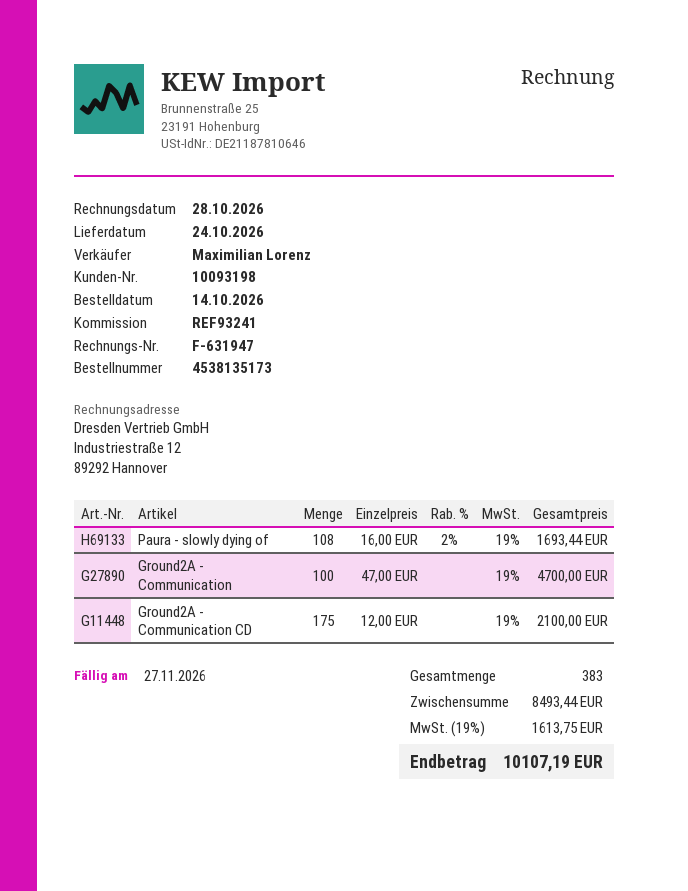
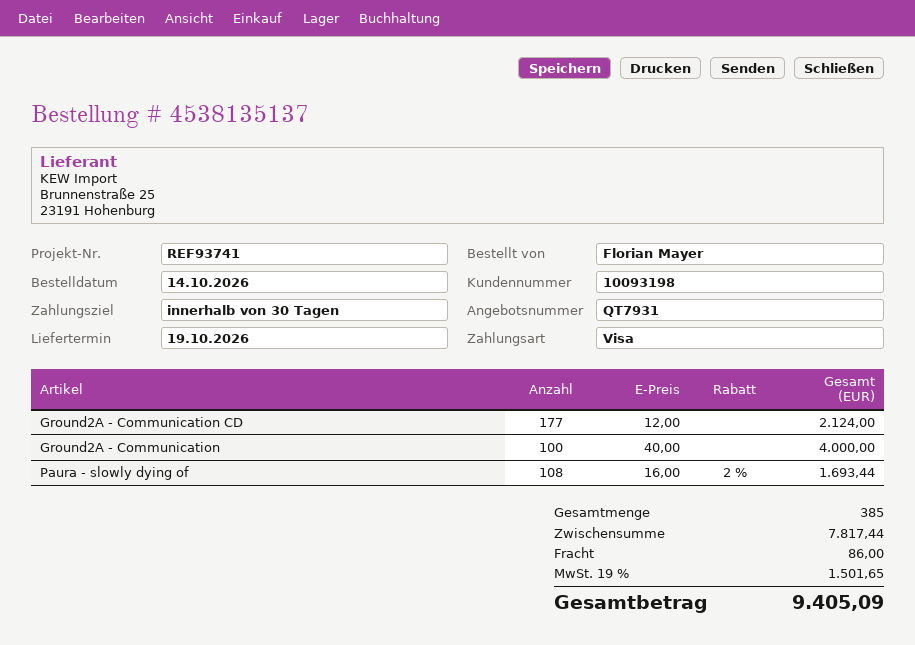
order number: 4538135173 -> 4538135137
delivery date: 2026-10-24 -> 2026-10-19
reference: REF93241 -> REF93741
Ground2A - Communication: 100 x 47.00 = 4700.00 -> 100 x 40.00 = 4000.00
Ground2A - Communication CD: 175 x 12.00 = 2100.00 -> 177 x 12.00 = 2124.00
total quantity: 383 -> 385
subtotal: 8493.44 -> 7817.44
shipping: none -> 86.00
tax: 19% = 1613.75 -> 19% = 1501.65
total: 10107.19 -> 9405.09

